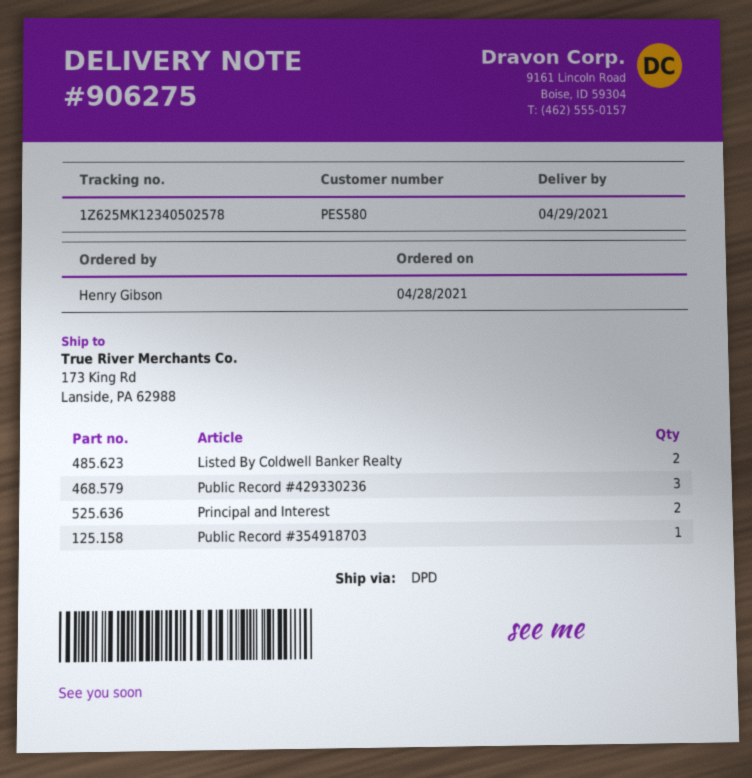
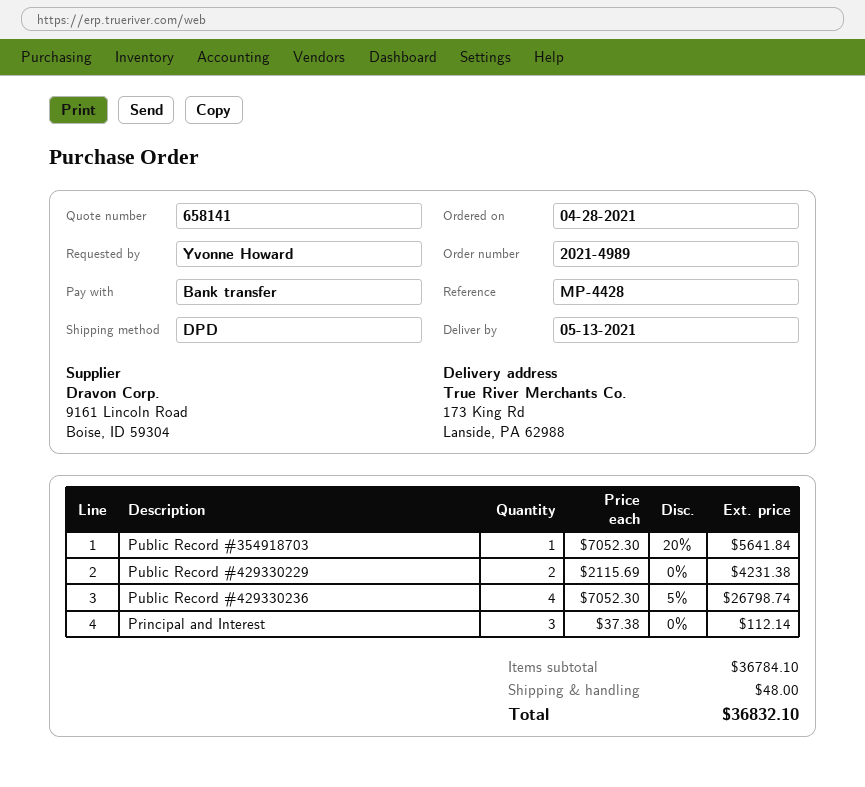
delivery date: 2021-04-29 -> 2021-05-13
ordered by: Henry Gibson -> Yvonne Howard
Listed By Coldwell Banker Realty: 2 -> none
Public Record #429330236: 3 -> 4
Principal and Interest: 2 -> 3
Public Record #429330229: none -> 2

